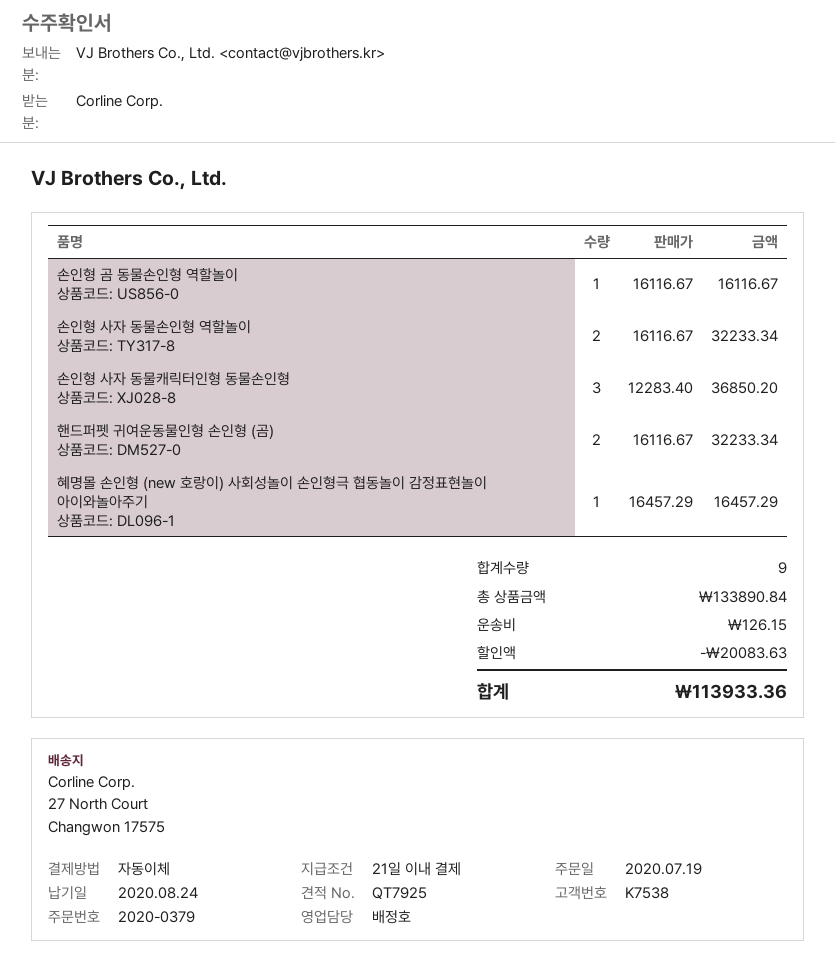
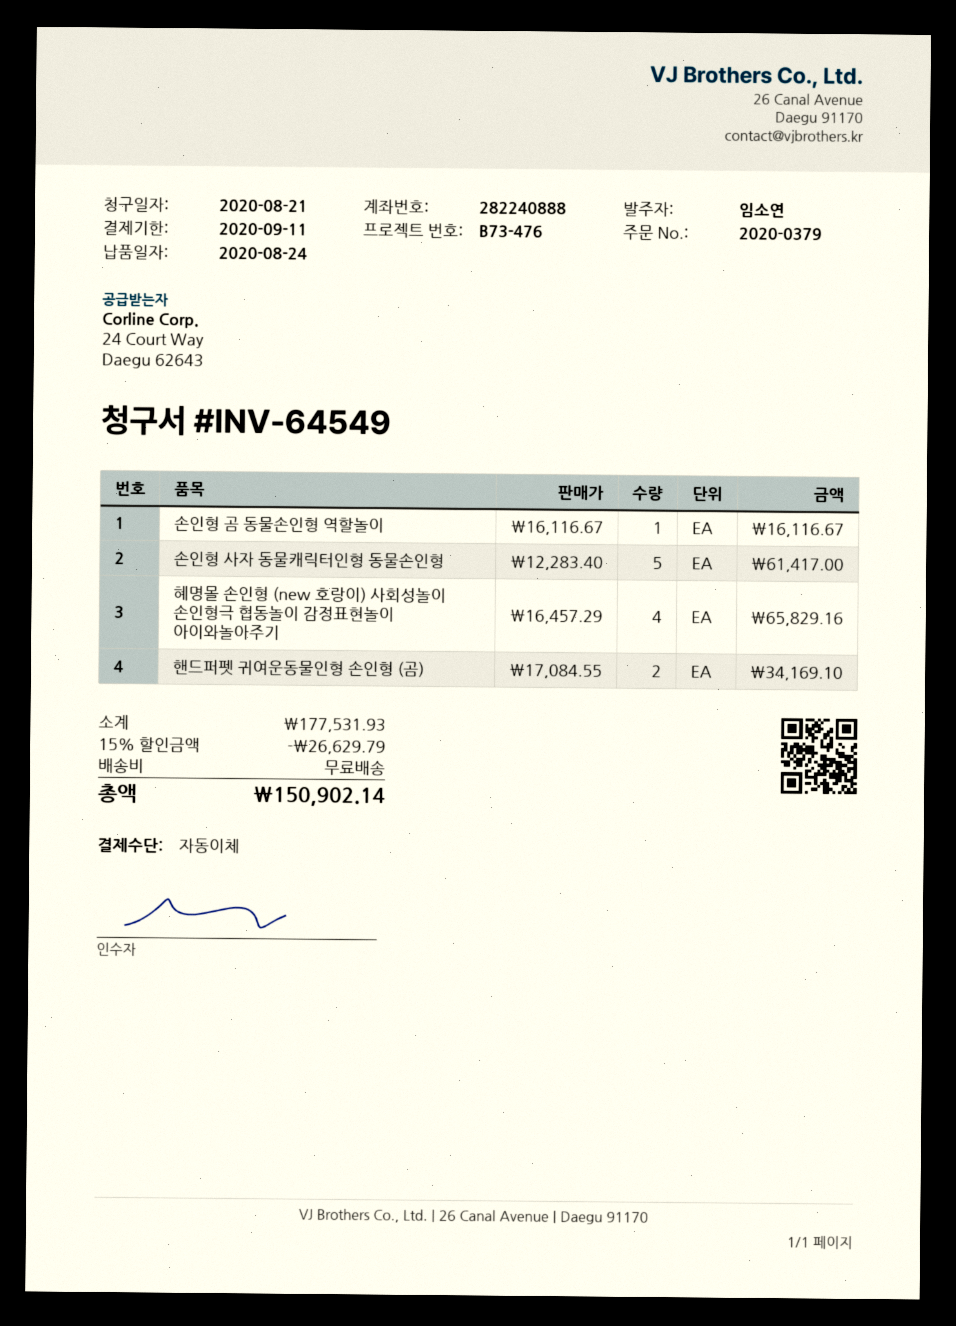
손인형 사자 동물손인형 역할놀이: 2 x 16116.67 = 32233.34 -> none
손인형 사자 동물캐릭터인형 동물손인형: 3 x 12283.40 = 36850.20 -> 5 x 12283.40 = 61417.00
핸드퍼펫 귀여운동물인형 손인형 (곰): 2 x 16116.67 = 32233.34 -> 2 x 17084.55 = 34169.10
혜명몰 손인형 (new 호랑이) 사회성놀이 손인형극 협동놀이 감정표현놀이 아이와놀아주기: 1 x 16457.29 = 16457.29 -> 4 x 16457.29 = 65829.16
subtotal: 133890.84 -> 177531.93
discount: 20083.63 -> 26629.79
shipping: 126.15 -> 0.00
total: 113933.36 -> 150902.14

